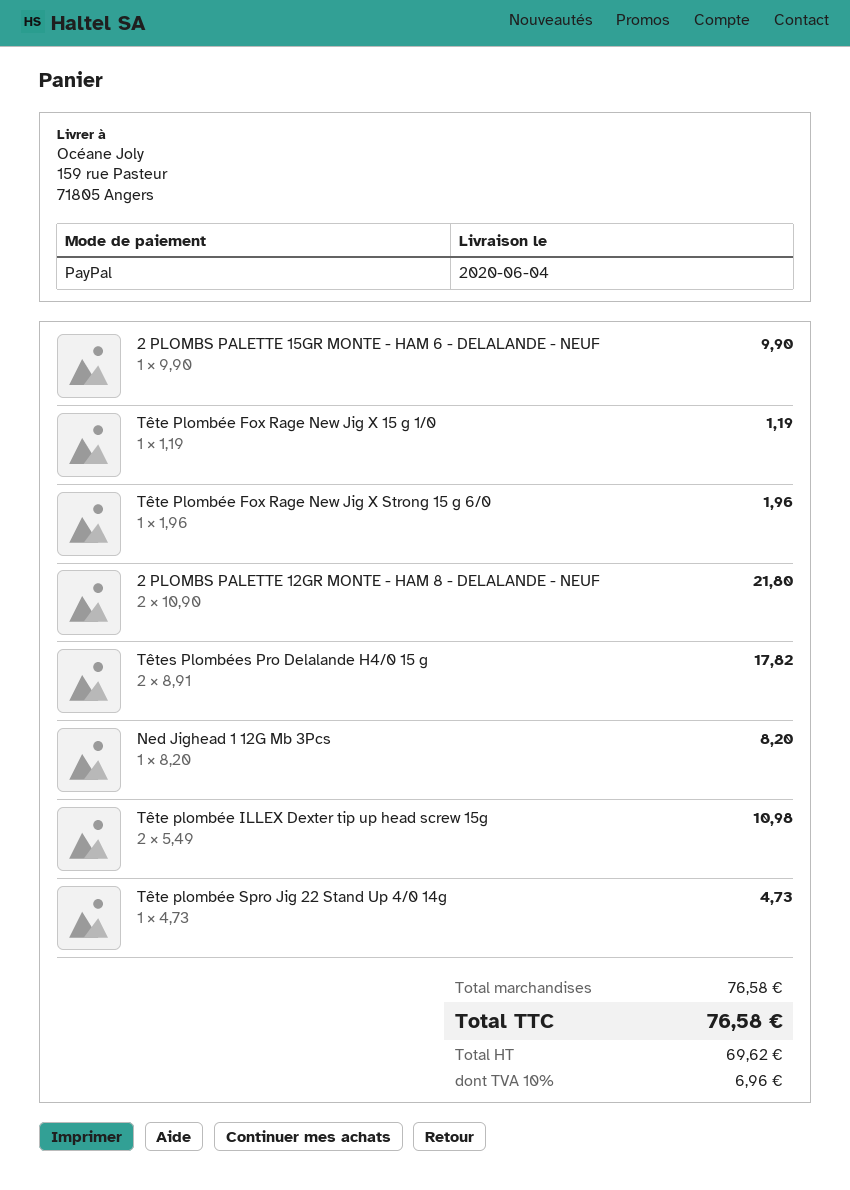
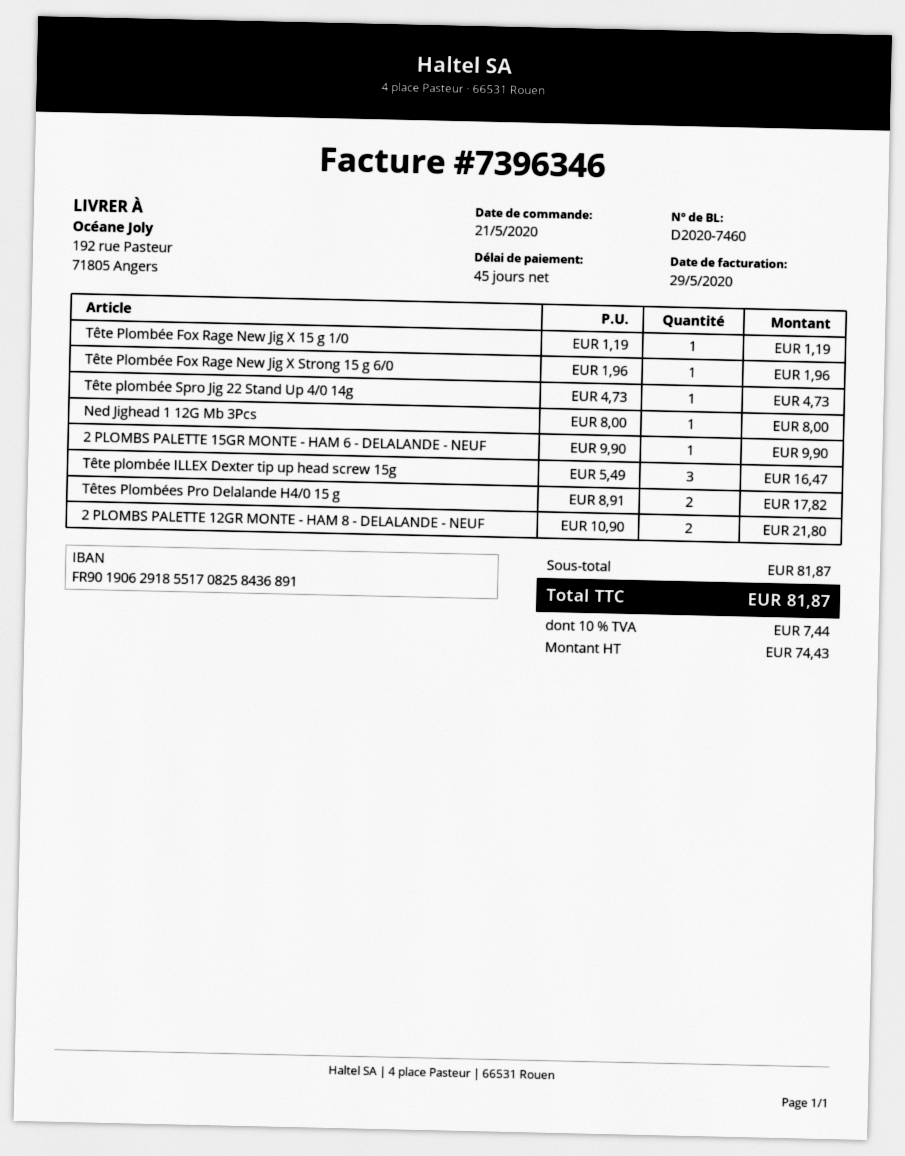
ship to: 159 rue Pasteur, 71805 Angers -> 192 rue Pasteur, 71805 Angers
Ned Jighead 1 12G Mb 3Pcs: 1 x 8.20 = 8.20 -> 1 x 8.00 = 8.00
Tête plombée ILLEX Dexter tip up head screw 15g: 2 x 5.49 = 10.98 -> 3 x 5.49 = 16.47
subtotal: 76.58 -> 81.87
net: 69.62 -> 74.43
tax: 10% = 6.96 -> 10% = 7.44
total: 76.58 -> 81.87

